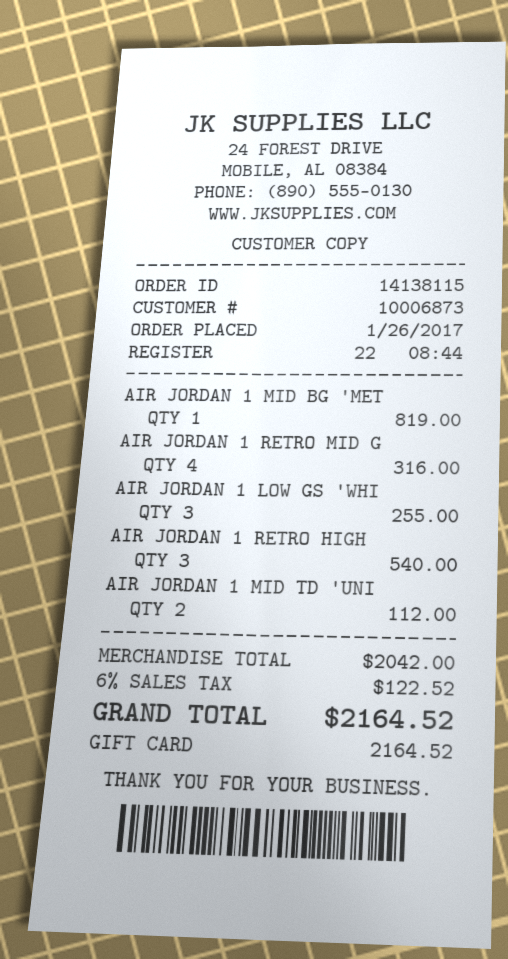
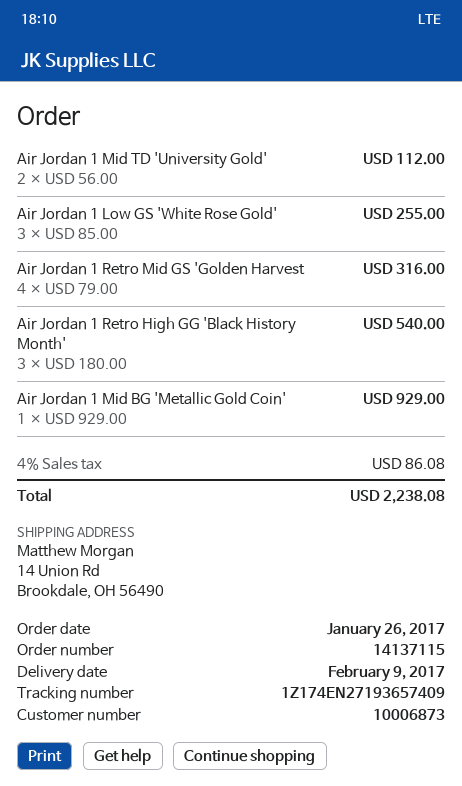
order number: 14138115 -> 14137115
AIR JORDAN 1 MID BG 'MET: 1 for 819.00 -> 1 for 929.00
tax: 6% = 122.52 -> 4% = 86.08
total: 2164.52 -> 2238.08

